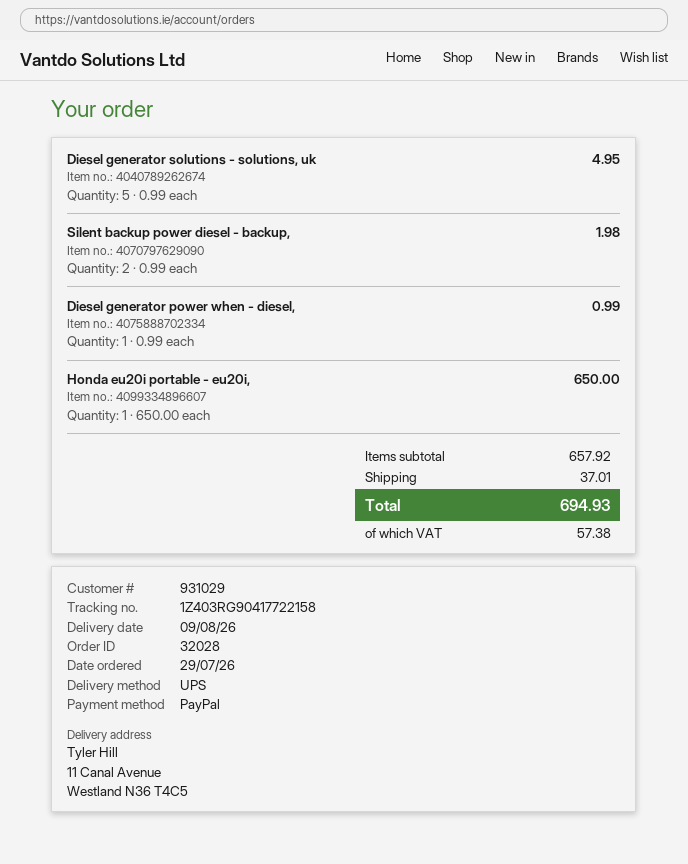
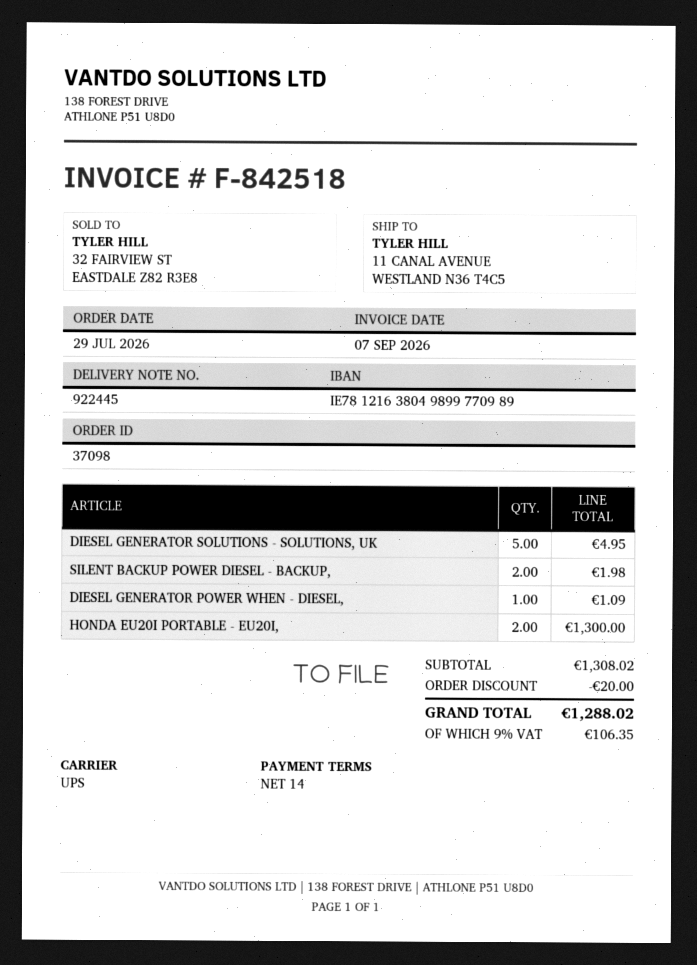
order number: 32028 -> 37098
Diesel generator power when - diesel,: 1 for 0.99 -> 1 for 1.09
Honda eu20i portable - eu20i,: 1 for 650.00 -> 2 for 1300.00
subtotal: 657.92 -> 1308.02
discount: none -> 20.00
shipping: 37.01 -> none
tax: 57.38 -> 106.35
total: 694.93 -> 1288.02

